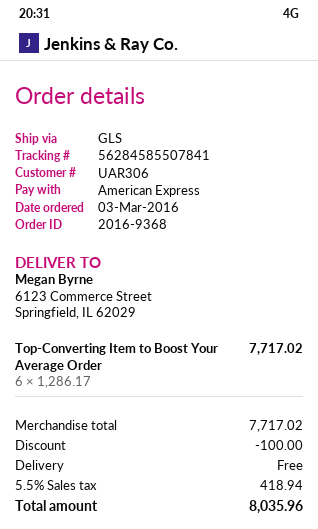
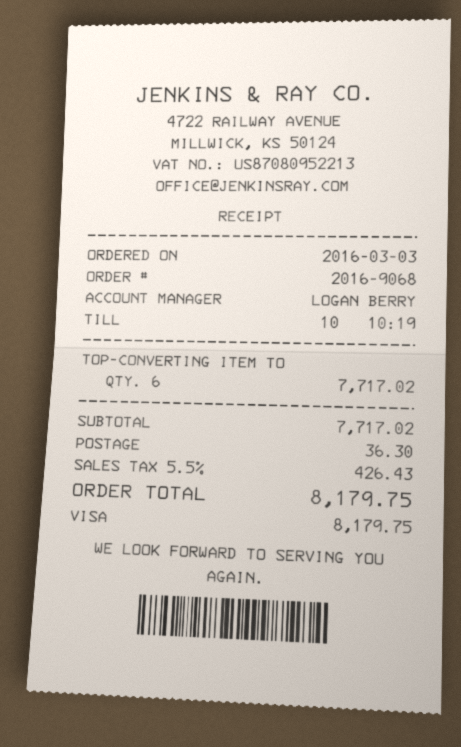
order number: 2016-9368 -> 2016-9068
payment method: American Express -> Visa
discount: 100.00 -> none
shipping: 0.00 -> 36.30
tax: 5.5% = 418.94 -> 5.5% = 426.43
total: 8035.96 -> 8179.75

